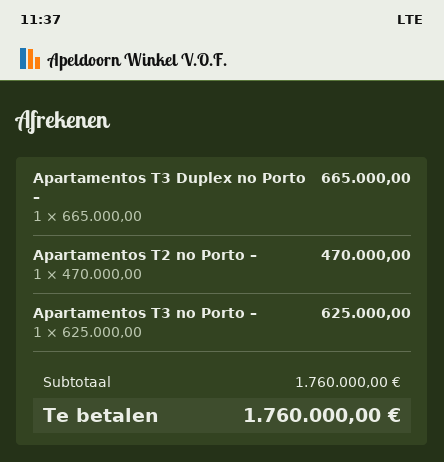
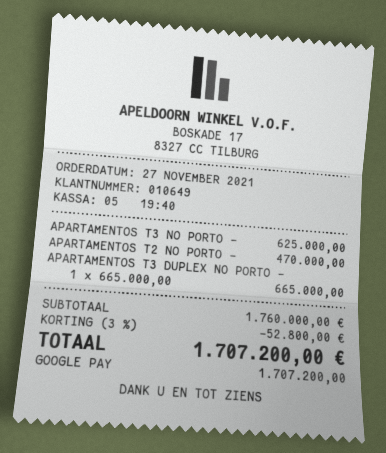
discount: none -> 3% = 52800.00
total: 1760000.00 -> 1707200.00

